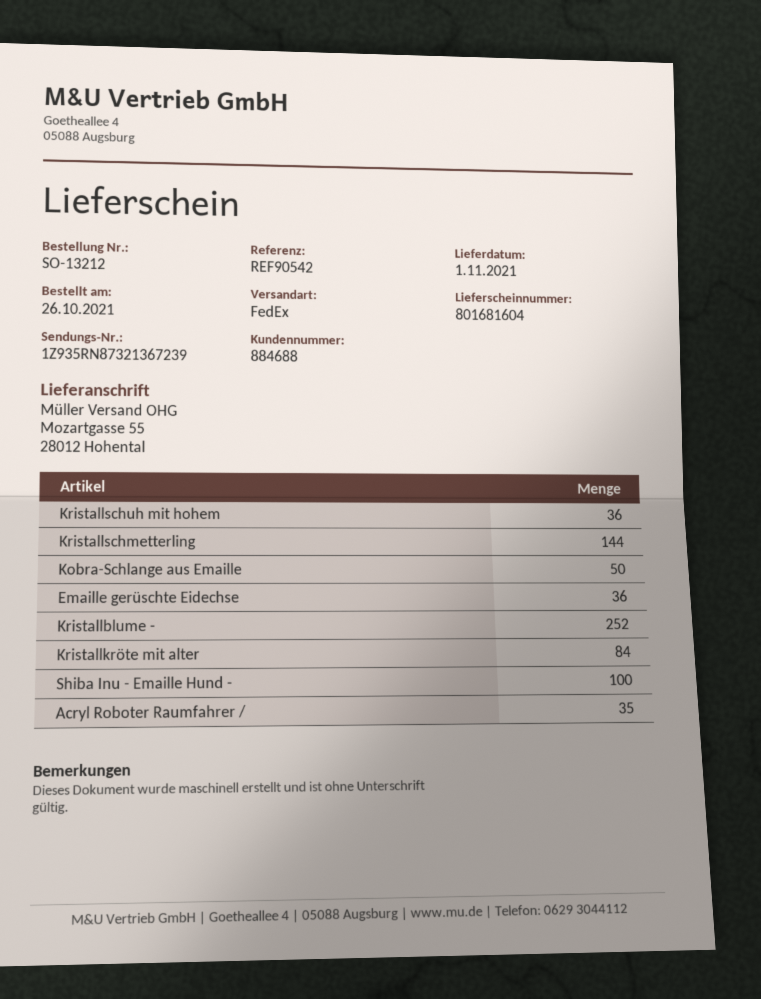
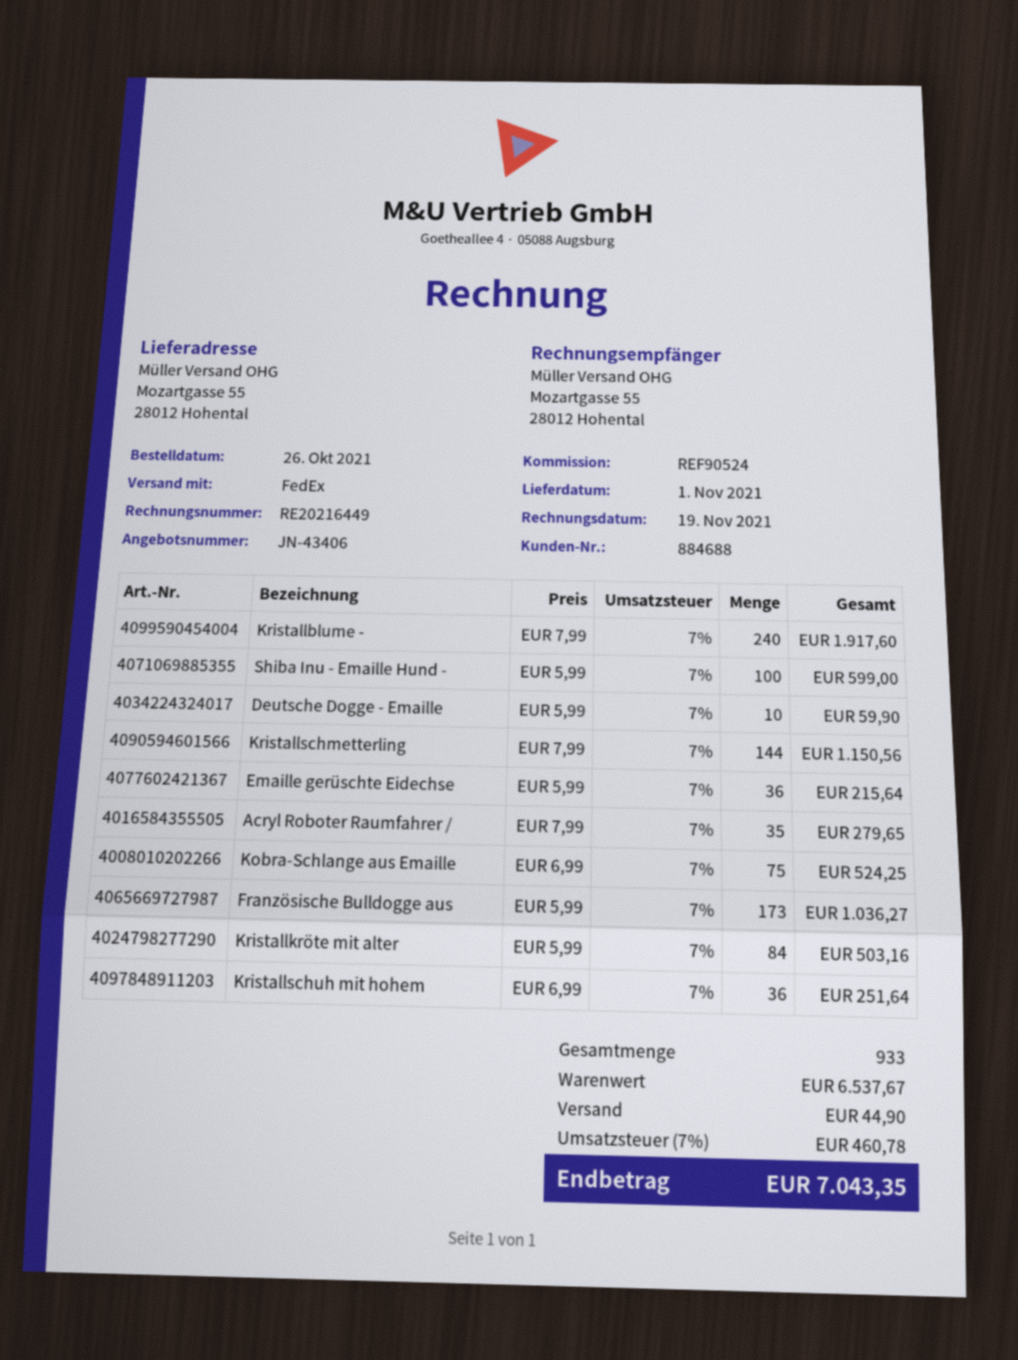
reference: REF90542 -> REF90524
Kobra-Schlange aus Emaille: 50 -> 75
Kristallblume -: 252 -> 240
Deutsche Dogge - Emaille: none -> 10
Französische Bulldogge aus: none -> 173

